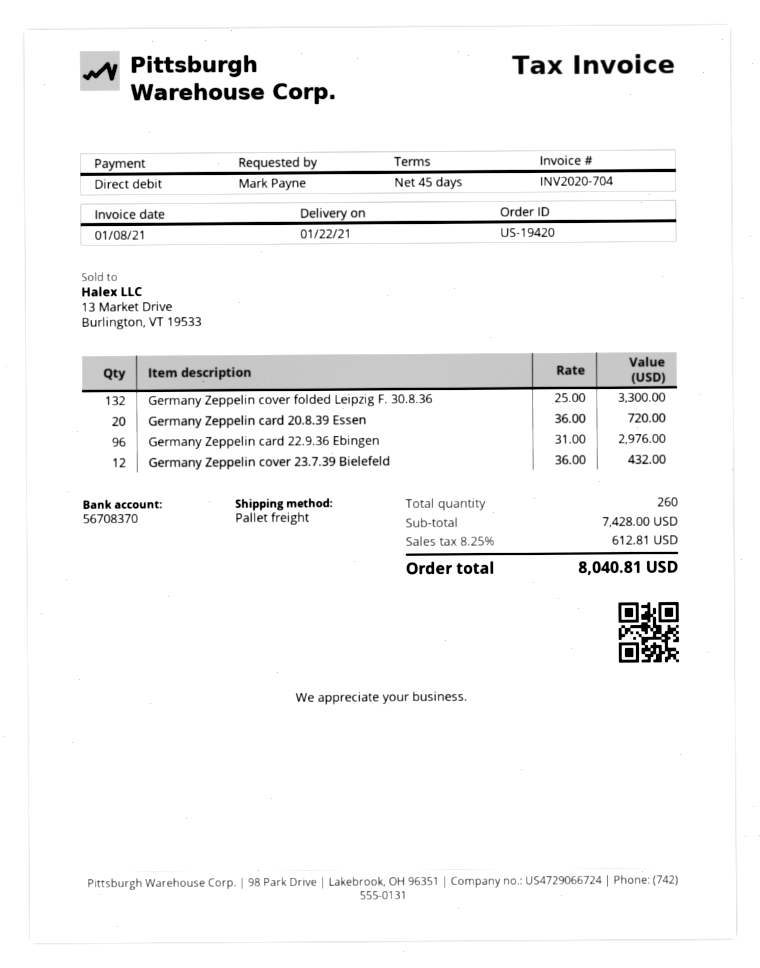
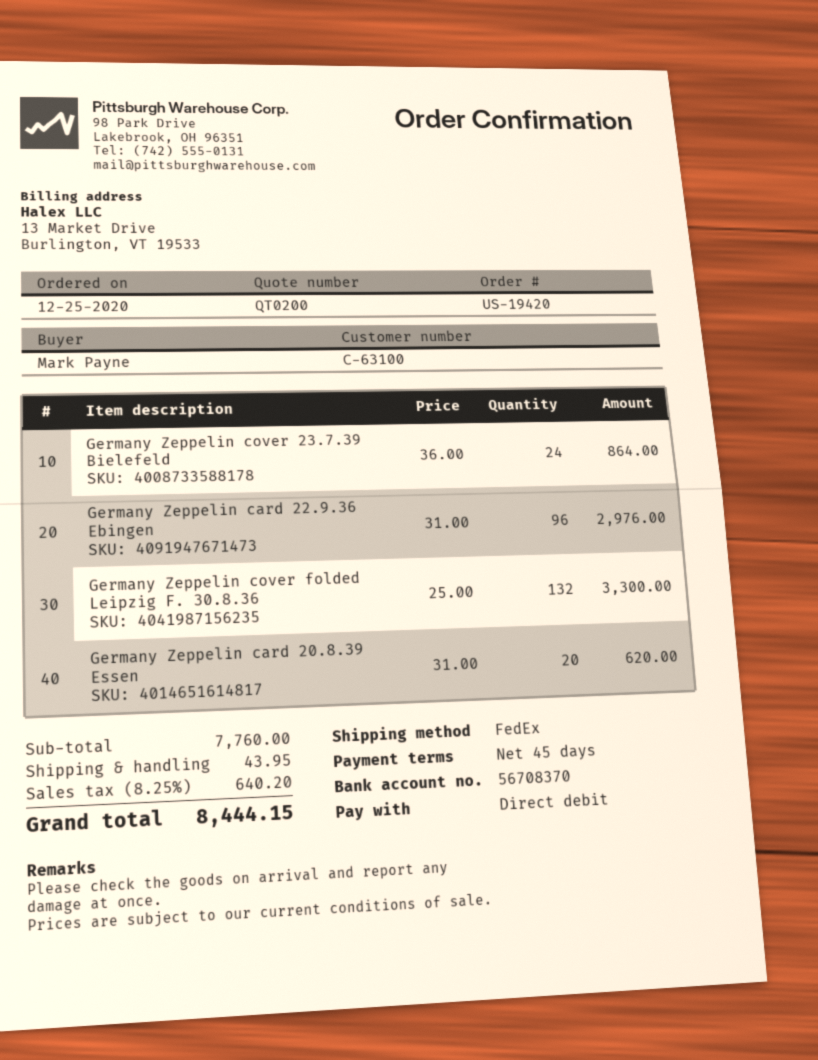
shipping method: pallet freight -> FedEx
Germany Zeppelin card 20.8.39 Essen: 20 x 36.00 = 720.00 -> 20 x 31.00 = 620.00
Germany Zeppelin cover 23.7.39 Bielefeld: 12 x 36.00 = 432.00 -> 24 x 36.00 = 864.00
subtotal: 7428.00 -> 7760.00
shipping: none -> 43.95
tax: 8.25% = 612.81 -> 8.25% = 640.20
total: 8040.81 -> 8444.15

